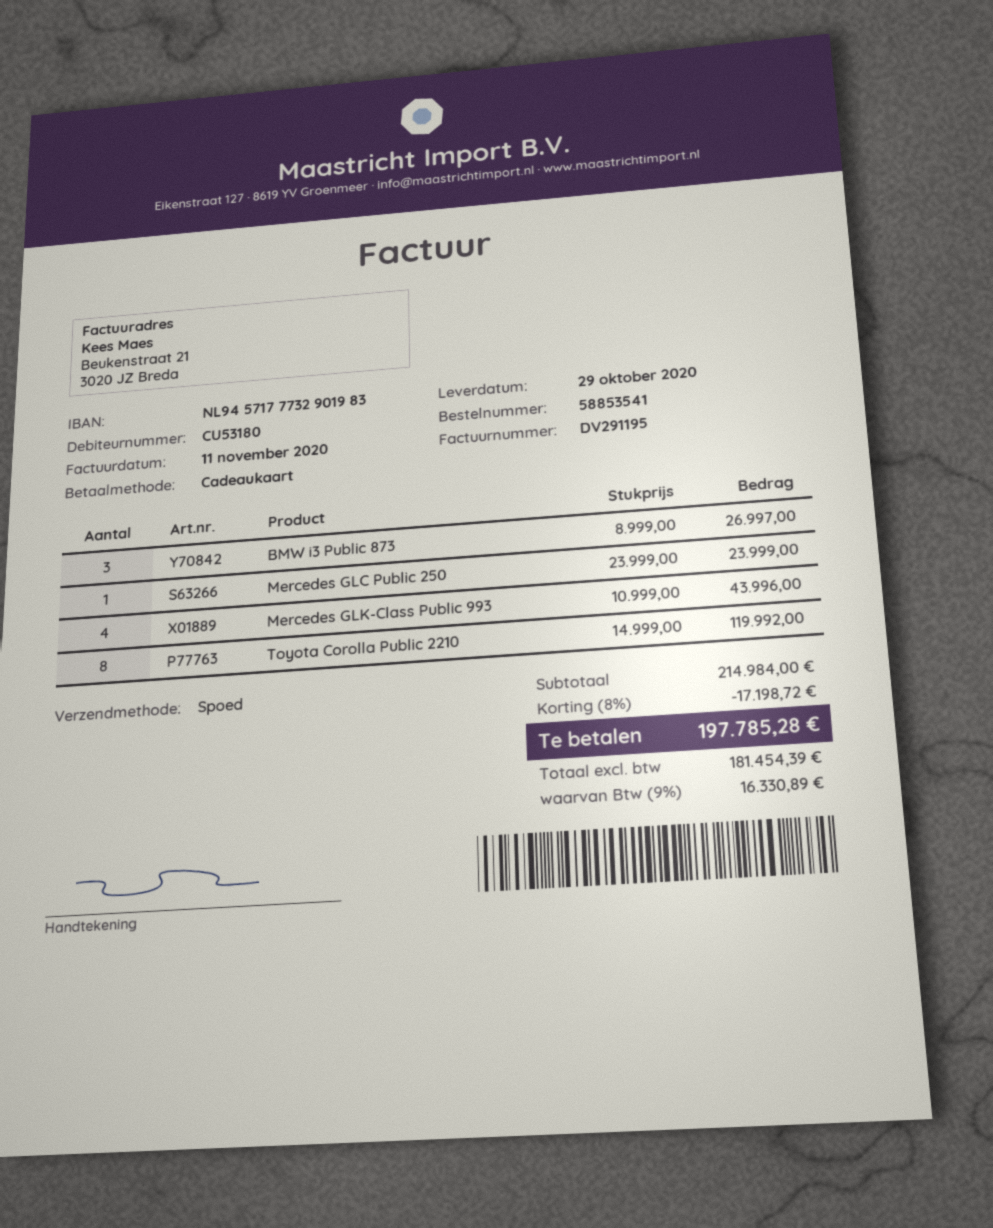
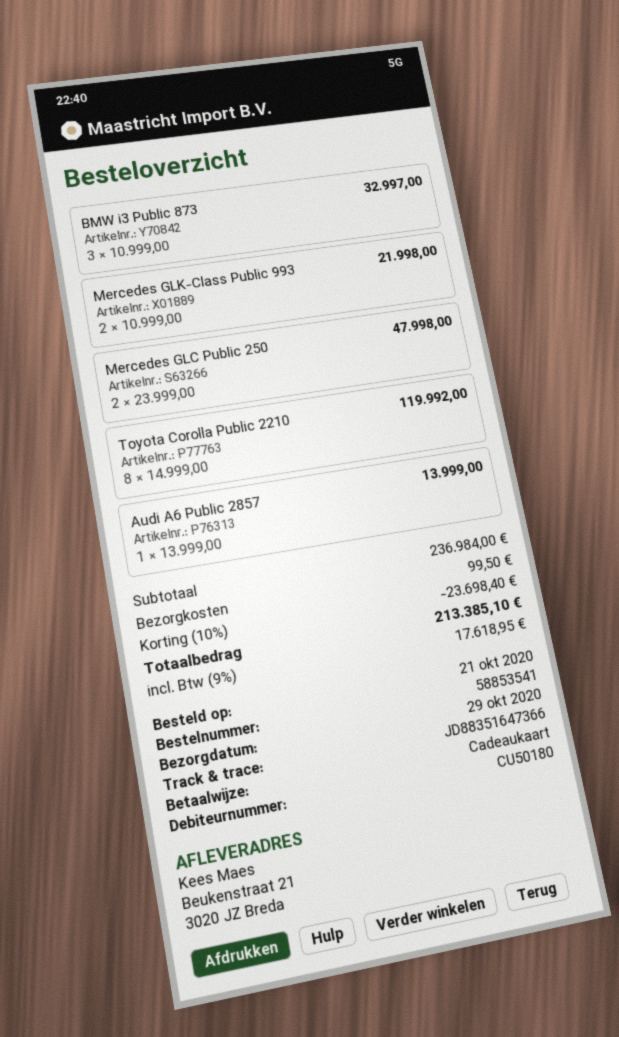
customer number: CU53180 -> CU50180
BMW i3 Public 873: 3 x 8999.00 = 26997.00 -> 3 x 10999.00 = 32997.00
Mercedes GLC Public 250: 1 x 23999.00 = 23999.00 -> 2 x 23999.00 = 47998.00
Mercedes GLK-Class Public 993: 4 x 10999.00 = 43996.00 -> 2 x 10999.00 = 21998.00
Audi A6 Public 2857: none -> 1 x 13999.00 = 13999.00
subtotal: 214984.00 -> 236984.00
discount: 8% = 17198.72 -> 10% = 23698.40
shipping: none -> 99.50
tax: 9% = 16330.89 -> 9% = 17618.95
total: 197785.28 -> 213385.10

